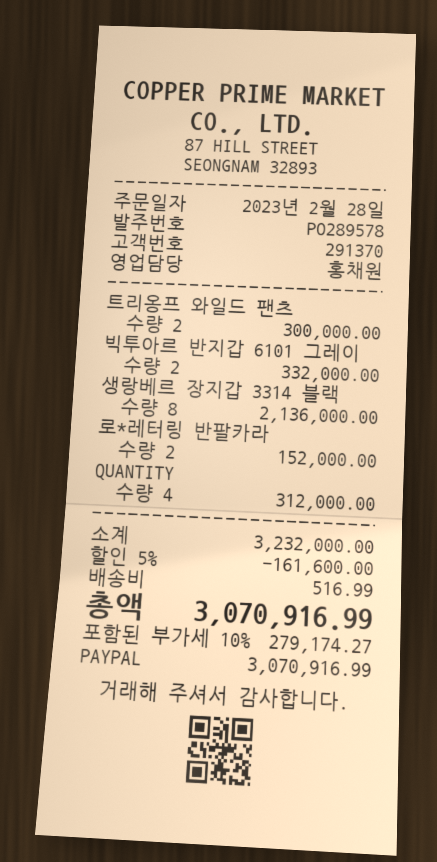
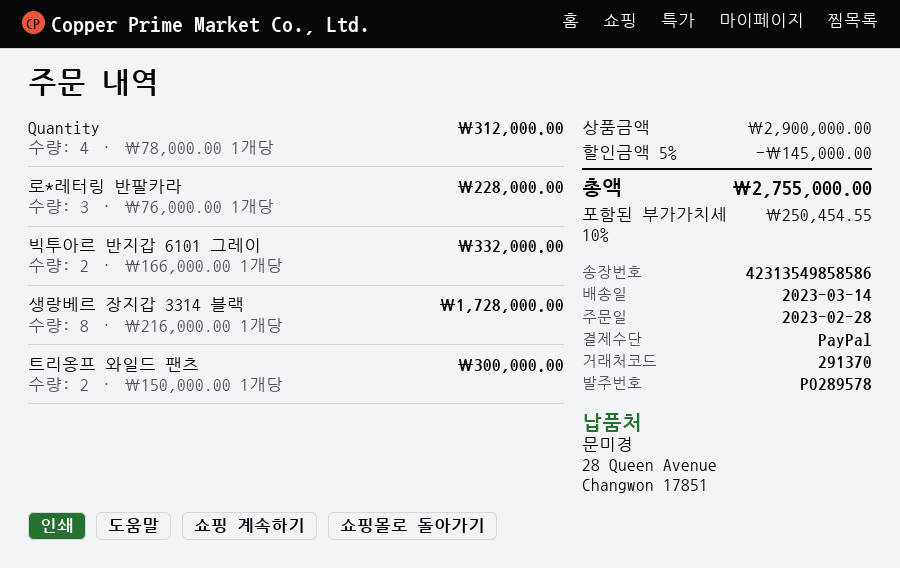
생랑베르 장지갑 3314 블랙: 8 for 2136000.00 -> 8 for 1728000.00
로*레터링 반팔카라: 2 for 152000.00 -> 3 for 228000.00
subtotal: 3232000.00 -> 2900000.00
discount: 5% = 161600.00 -> 5% = 145000.00
shipping: 516.99 -> none
tax: 10% = 279174.27 -> 10% = 250454.55
total: 3070916.99 -> 2755000.00

